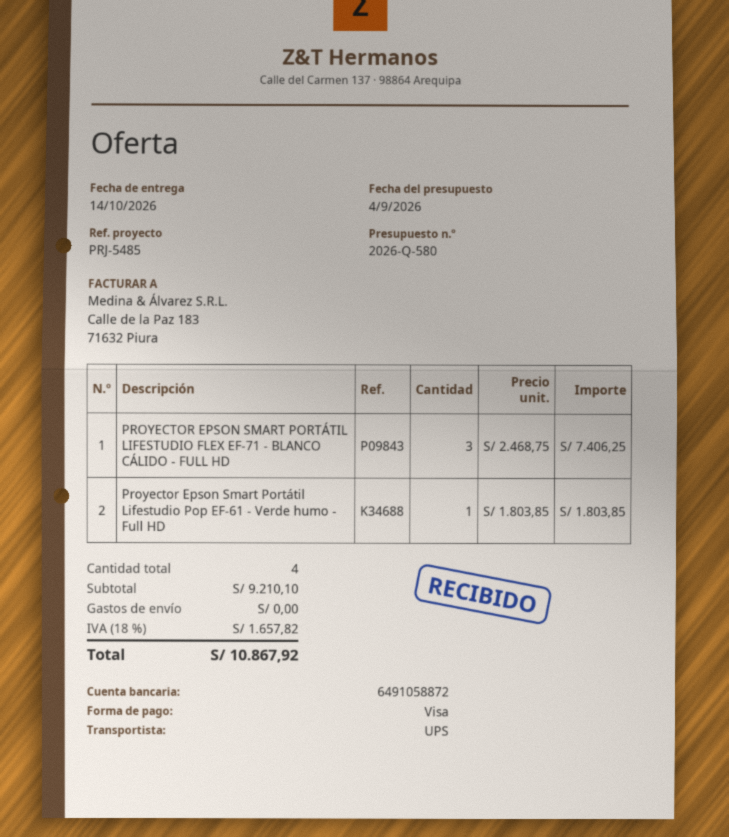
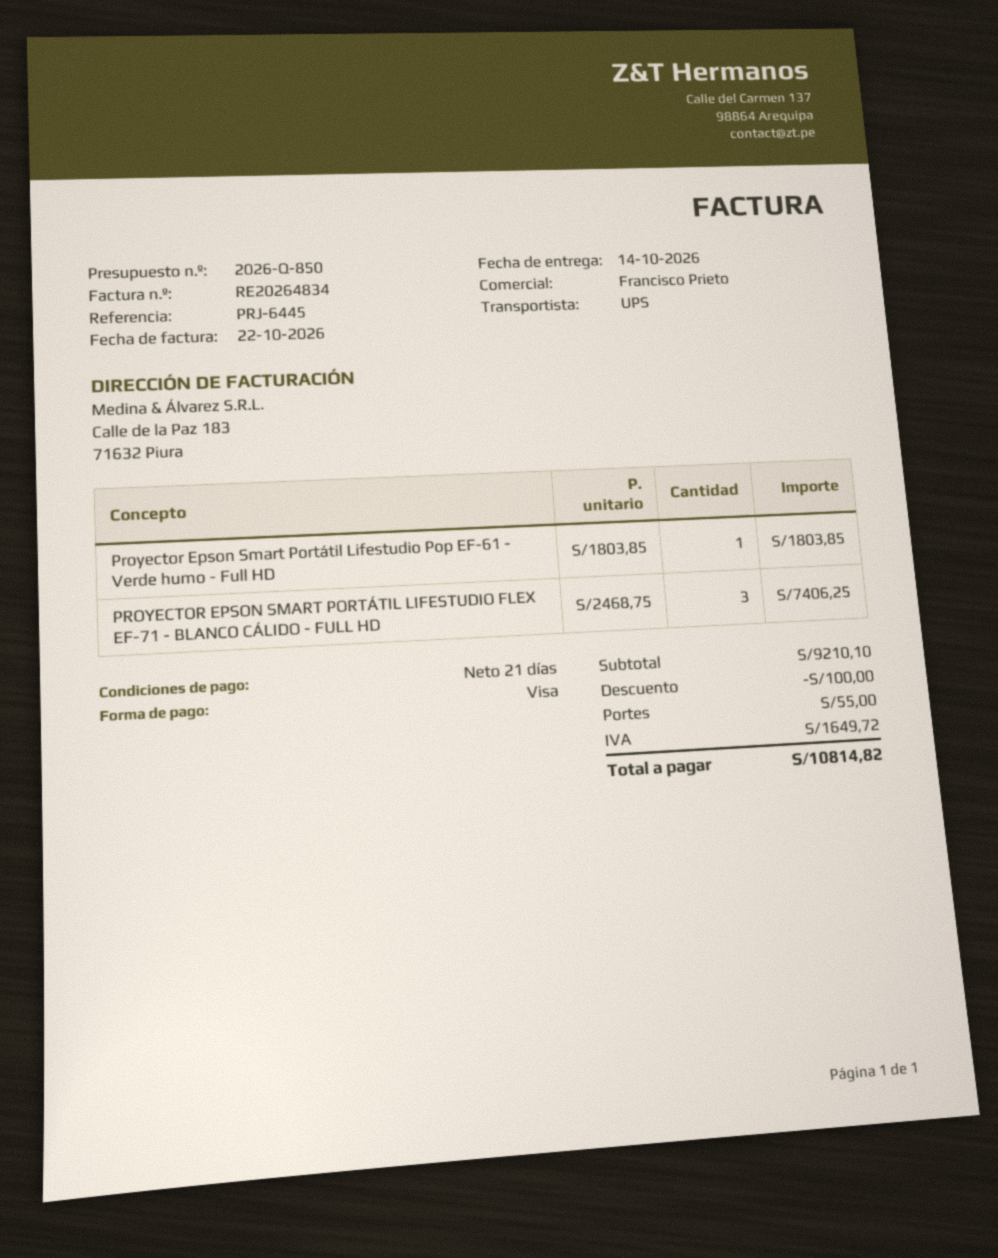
quote number: 2026-Q-580 -> 2026-Q-850
reference: PRJ-5485 -> PRJ-6445
discount: none -> 100.00
shipping: 0.00 -> 55.00
tax: 1657.82 -> 1649.72
total: 10867.92 -> 10814.82

